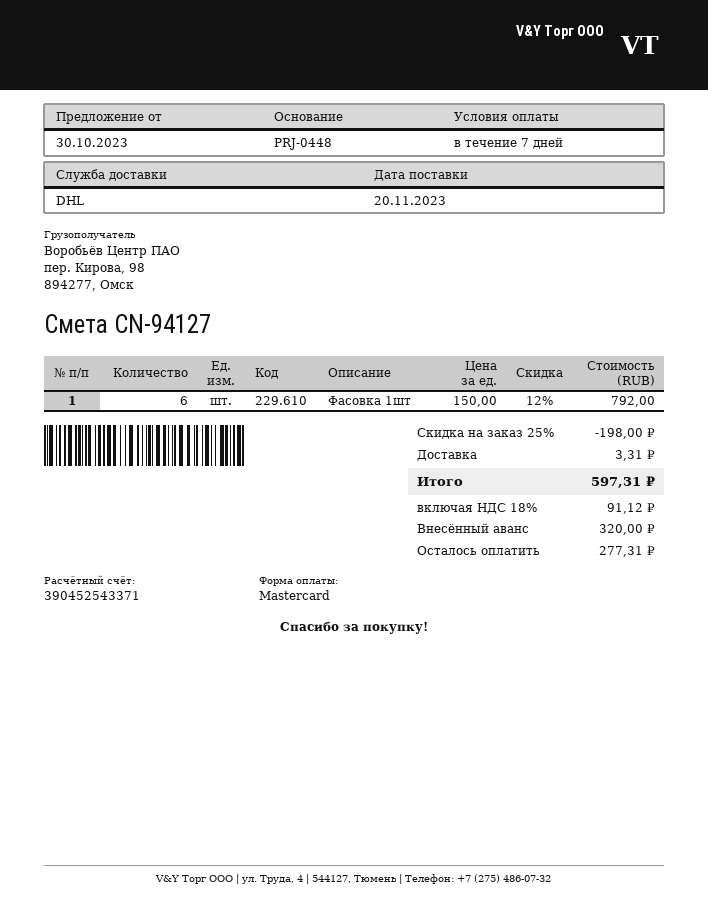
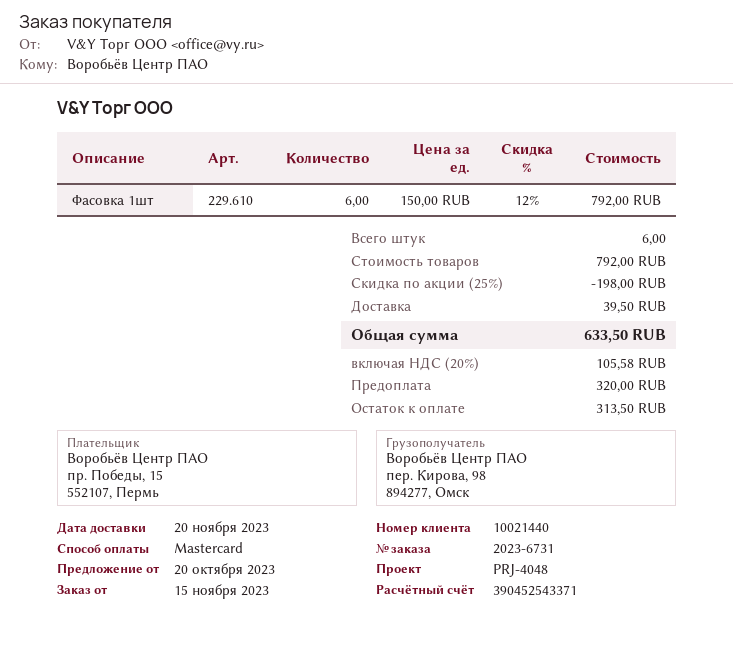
quote date: 2023-10-30 -> 2023-10-20
reference: PRJ-0448 -> PRJ-4048
shipping: 3.31 -> 39.50
tax: 18% = 91.12 -> 20% = 105.58
total: 597.31 -> 633.50
balance: 277.31 -> 313.50

